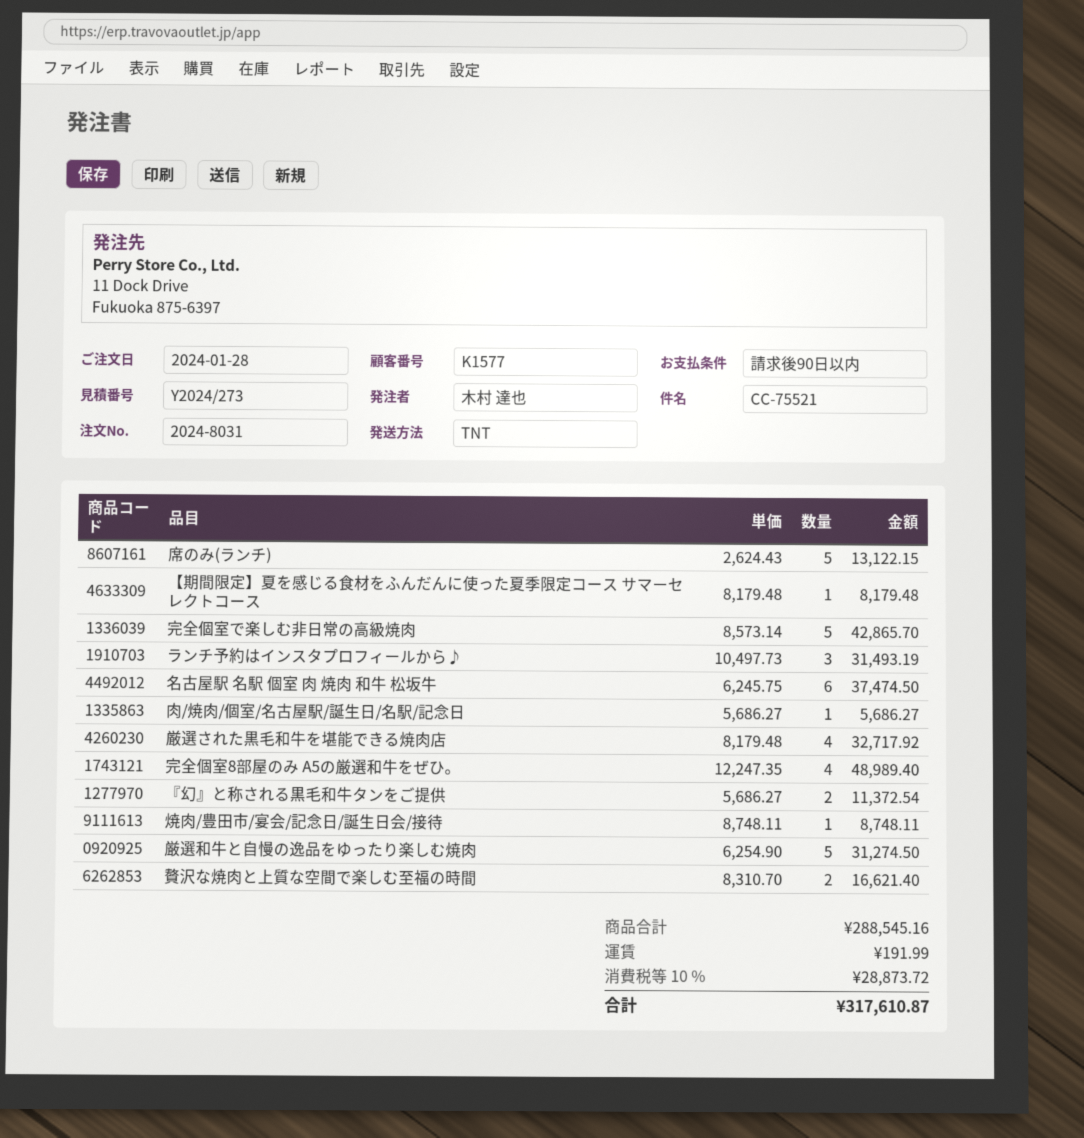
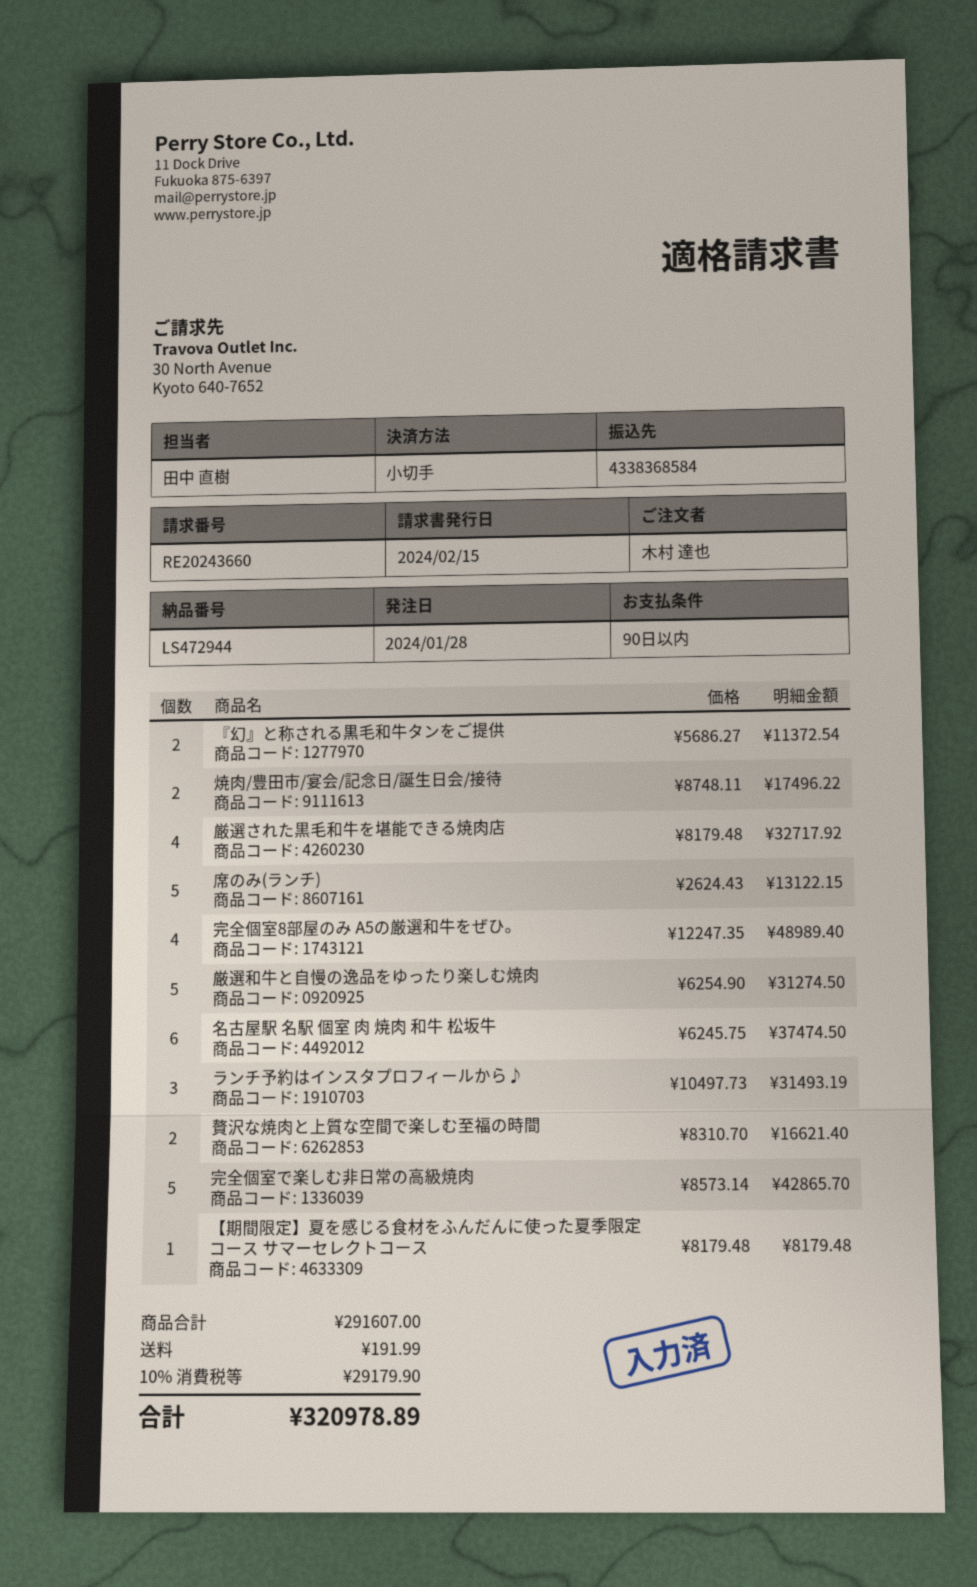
肉/焼肉/個室/名古屋駅/誕生日/名駅/記念日: 1 x 5686.27 = 5686.27 -> none
焼肉/豊田市/宴会/記念日/誕生日会/接待: 1 x 8748.11 = 8748.11 -> 2 x 8748.11 = 17496.22
subtotal: 288545.16 -> 291607.00
tax: 10% = 28873.72 -> 10% = 29179.90
total: 317610.87 -> 320978.89

